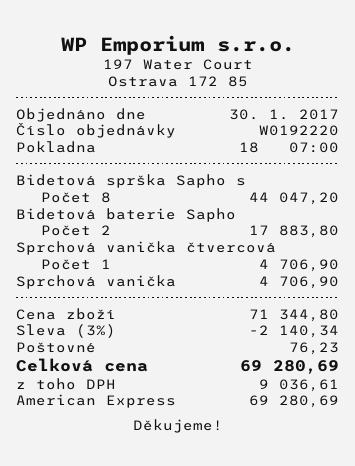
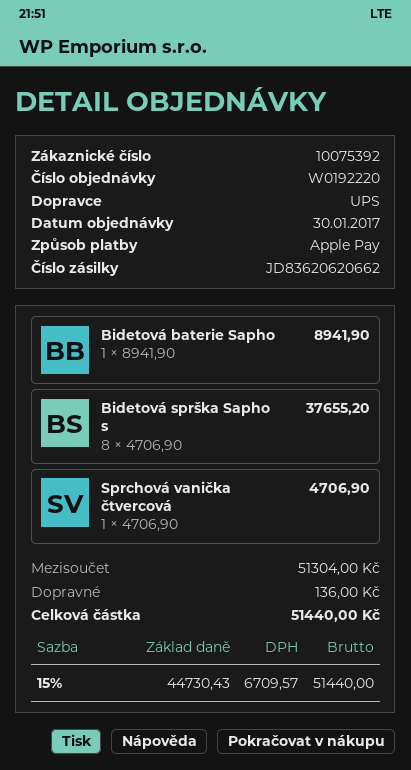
payment method: American Express -> Apple Pay
Bidetová sprška Sapho s: 8 for 44047.20 -> 8 for 37655.20
Bidetová baterie Sapho: 2 for 17883.80 -> 1 for 8941.90
Sprchová vanička: 1 for 4706.90 -> none
subtotal: 71344.80 -> 51304.00
discount: 3% = 2140.34 -> none
shipping: 76.23 -> 136.00
tax: 9036.61 -> 6709.57
total: 69280.69 -> 51440.00

